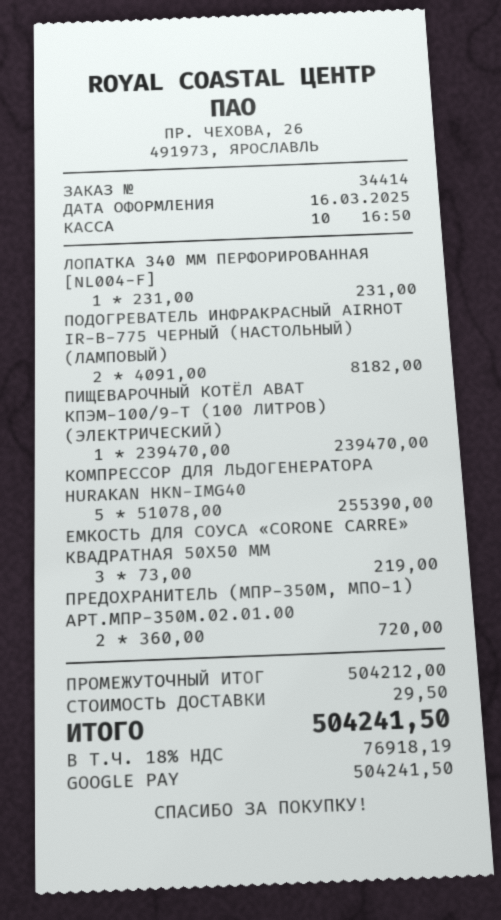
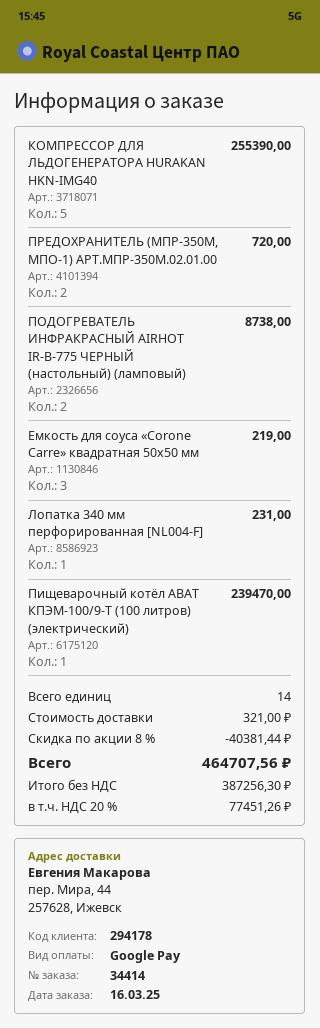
ПОДОГРЕВАТЕЛЬ ИНФРАКРАСНЫЙ AIRHOT IR-B-775 ЧЕРНЫЙ (НАСТОЛЬНЫЙ) (ЛАМПОВЫЙ): 2 for 8182.00 -> 2 for 8738.00
discount: none -> 8% = 40381.44
shipping: 29.50 -> 321.00
tax: 18% = 76918.19 -> 20% = 77451.26
total: 504241.50 -> 464707.56

